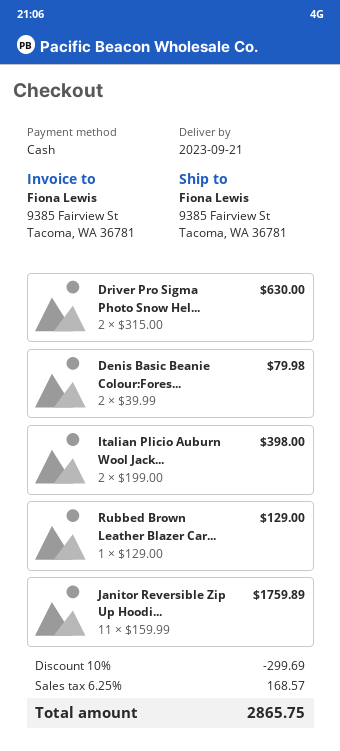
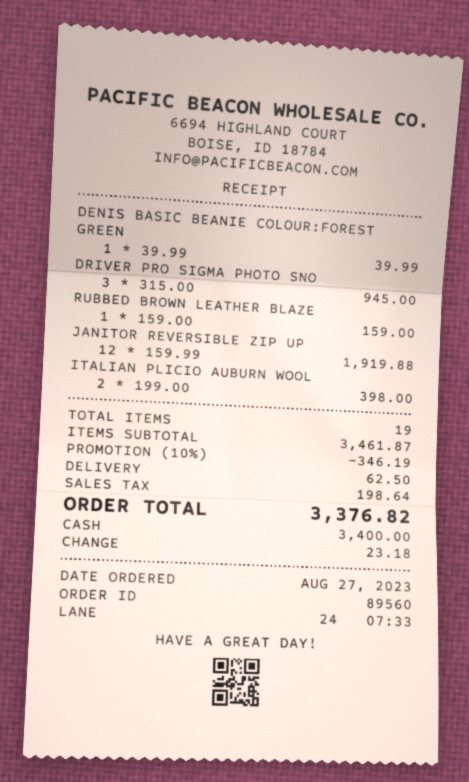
Driver Pro Sigma Photo Snow Hel...: 2 x 315.00 = 630.00 -> 3 x 315.00 = 945.00
Denis Basic Beanie Colour:Fores...: 2 x 39.99 = 79.98 -> 1 x 39.99 = 39.99
Rubbed Brown Leather Blazer Car...: 1 x 129.00 = 129.00 -> 1 x 159.00 = 159.00
Janitor Reversible Zip Up Hoodi...: 11 x 159.99 = 1759.89 -> 12 x 159.99 = 1919.88
discount: 10% = 299.69 -> 10% = 346.19
shipping: none -> 62.50
tax: 168.57 -> 198.64
total: 2865.75 -> 3376.82

